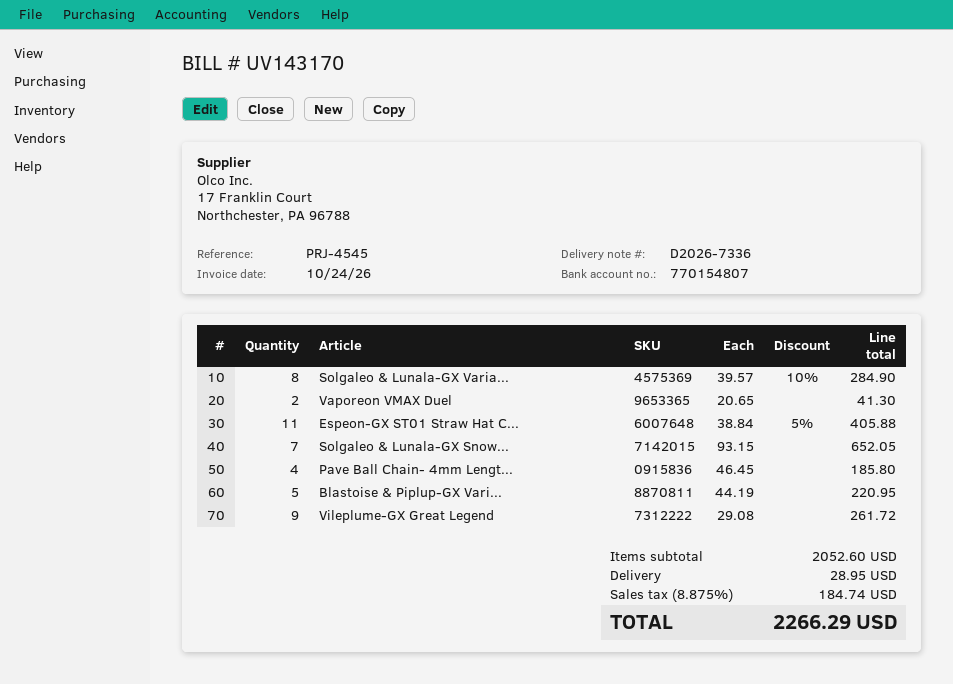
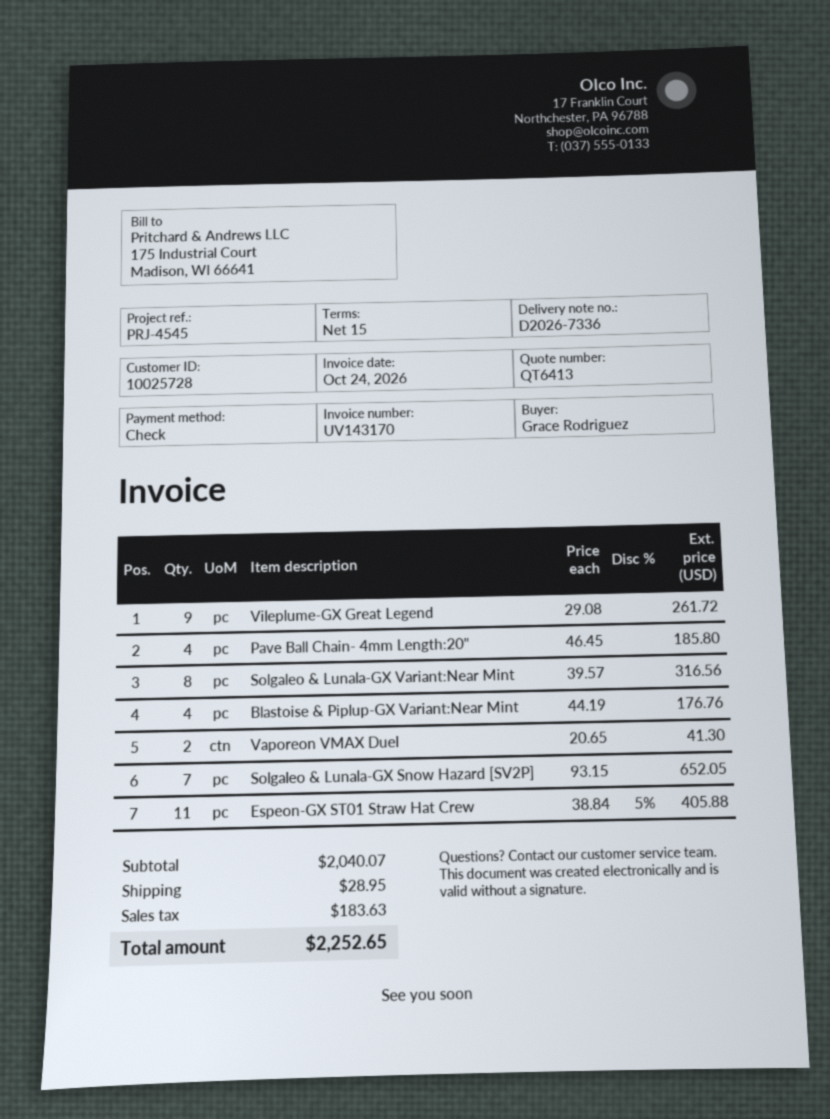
Solgaleo & Lunala-GX Varia...: 8 x 39.57 - 10% = 284.90 -> 8 x 39.57 = 316.56
Blastoise & Piplup-GX Vari...: 5 x 44.19 = 220.95 -> 4 x 44.19 = 176.76
subtotal: 2052.60 -> 2040.07
tax: 184.74 -> 183.63
total: 2266.29 -> 2252.65

